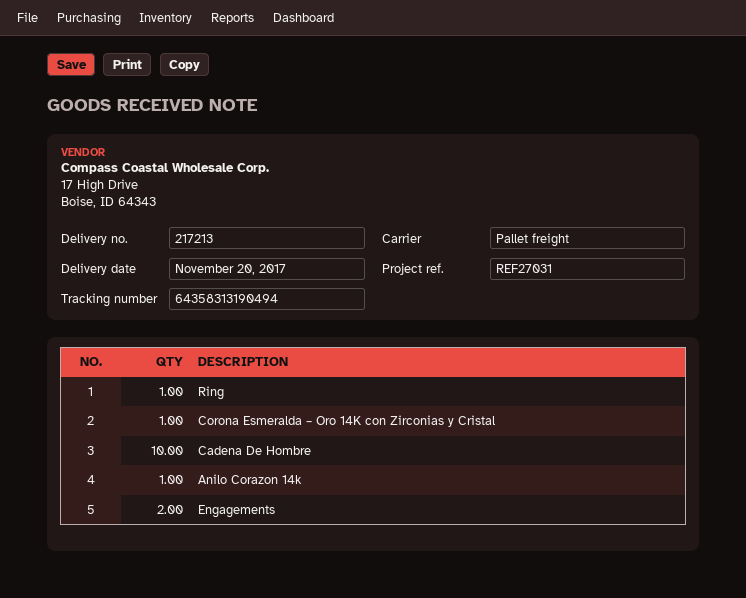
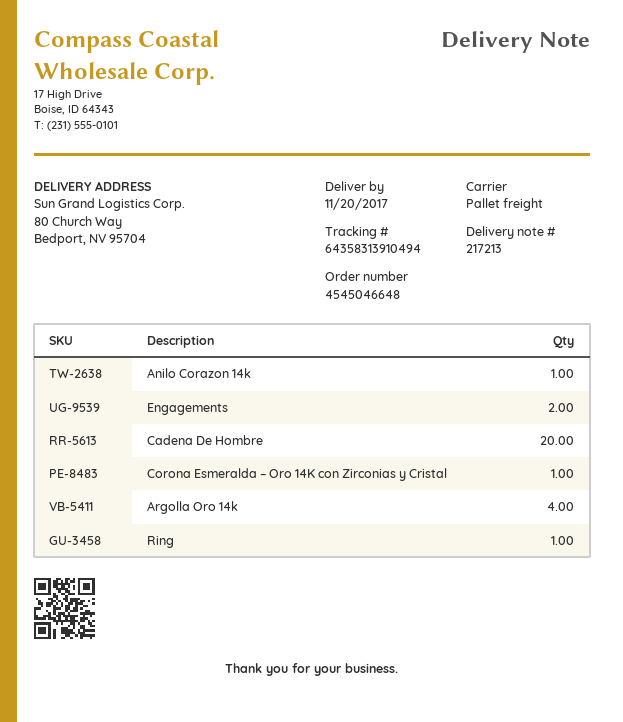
tracking number: 64358313190494 -> 64358313910494
Cadena De Hombre: 10 -> 20
Argolla Oro 14k: none -> 4

